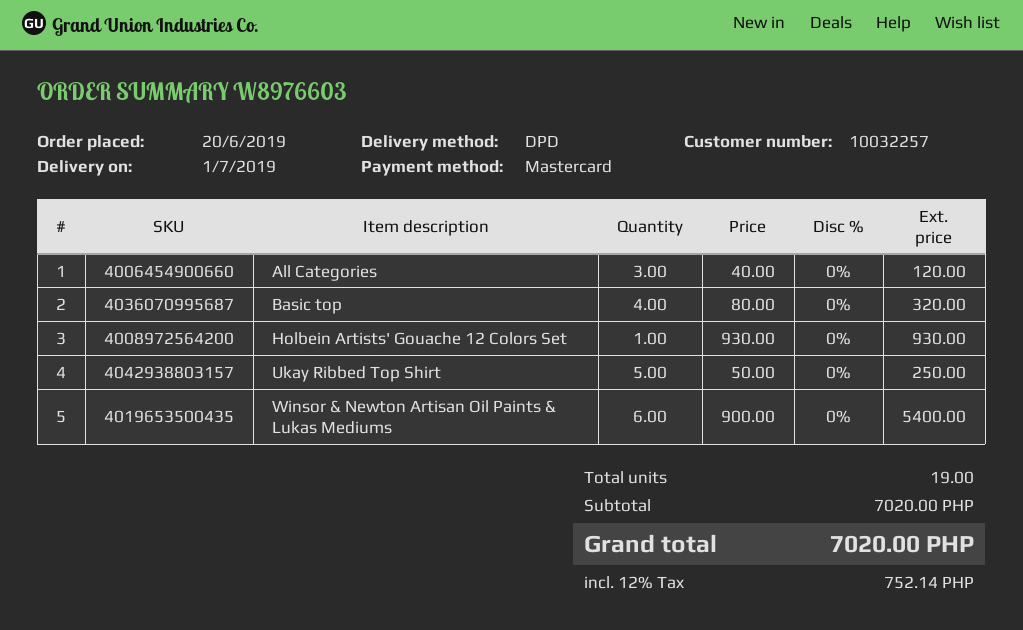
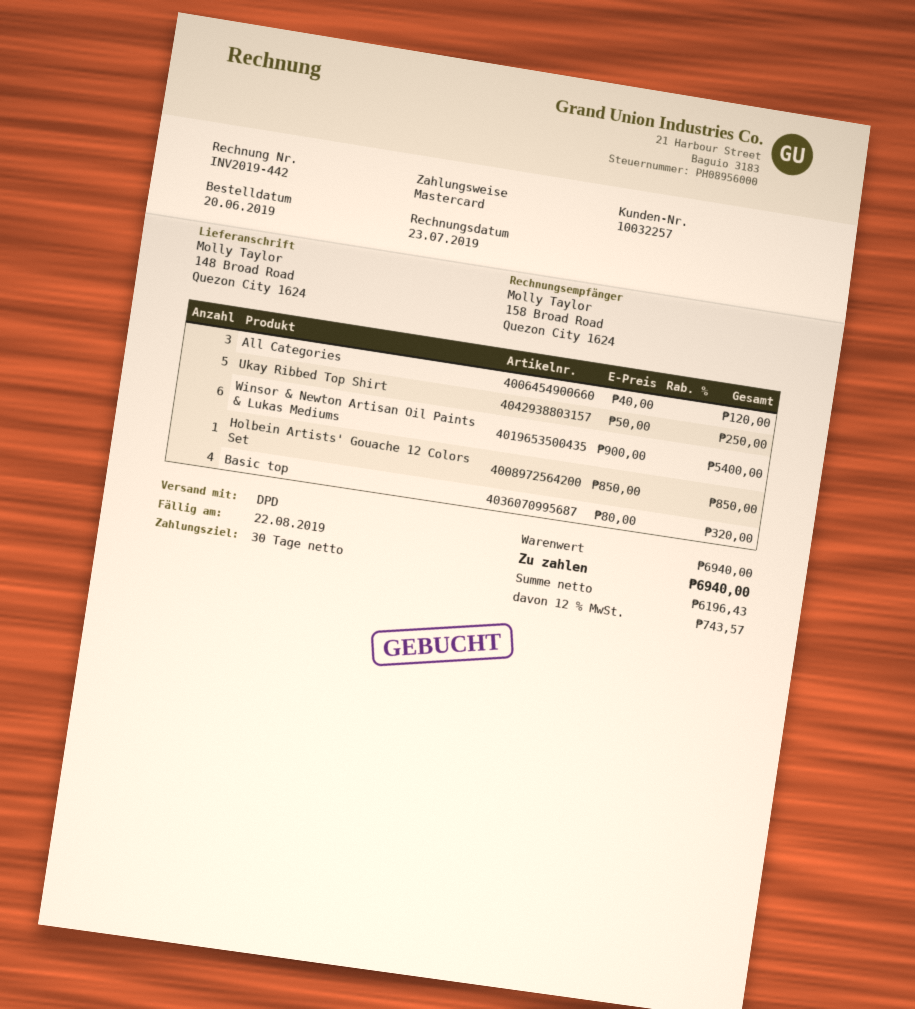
Holbein Artists' Gouache 12 Colors Set: 1 x 930.00 = 930.00 -> 1 x 850.00 = 850.00
subtotal: 7020.00 -> 6940.00
tax: 12% = 752.14 -> 12% = 743.57
total: 7020.00 -> 6940.00

